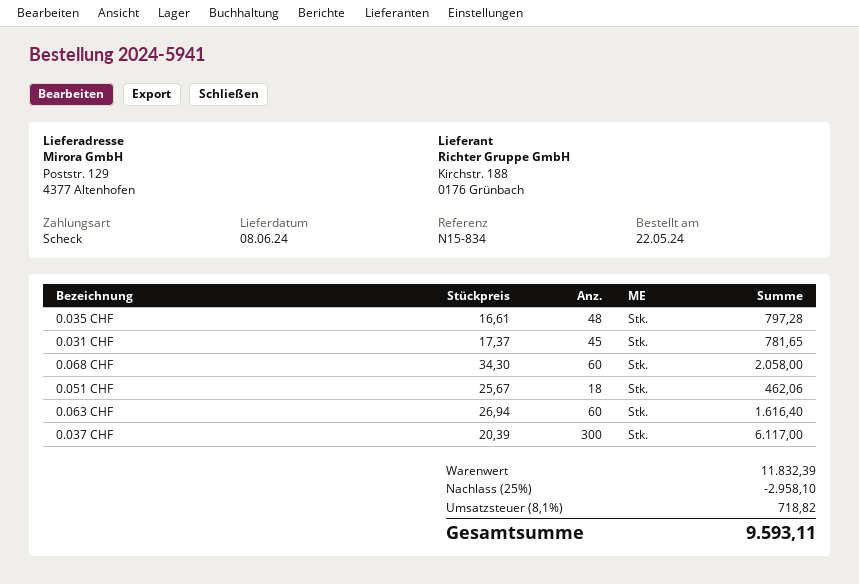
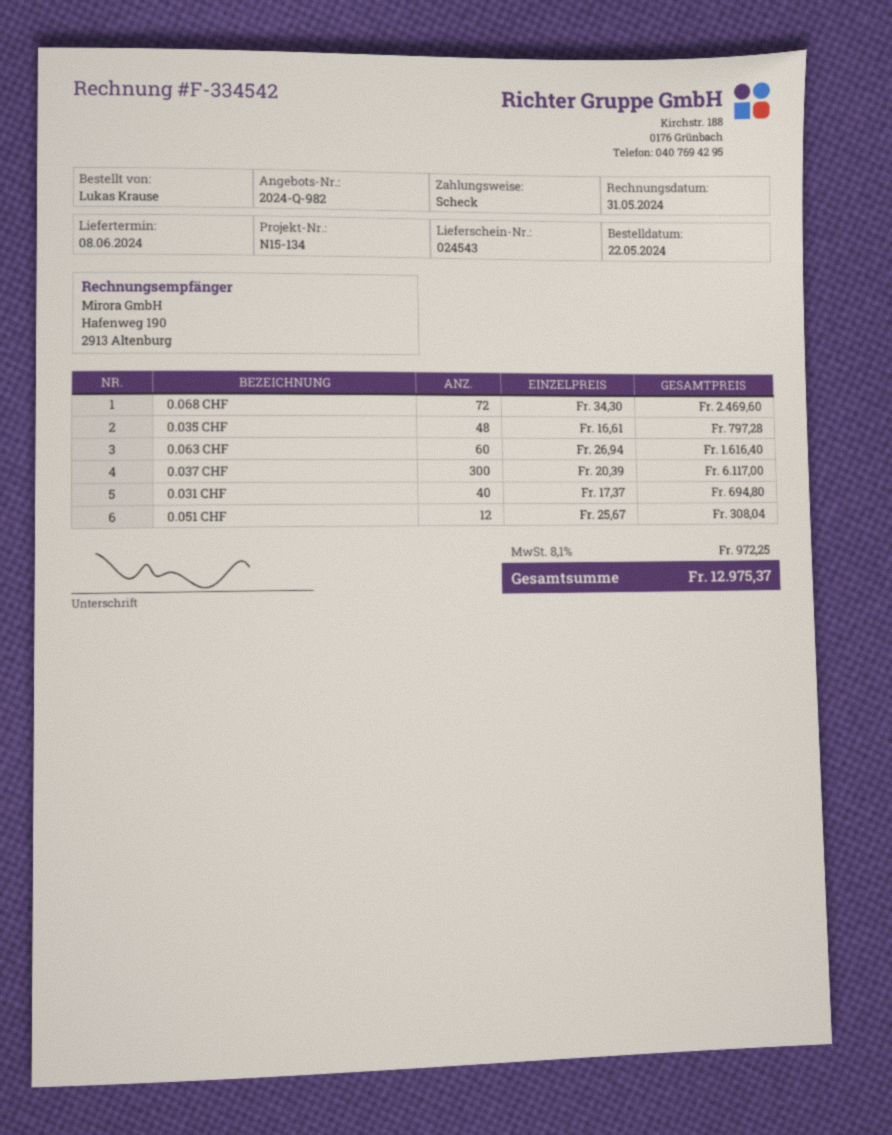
reference: N15-834 -> N15-134
0.031 CHF: 45 x 17.37 = 781.65 -> 40 x 17.37 = 694.80
0.068 CHF: 60 x 34.30 = 2058.00 -> 72 x 34.30 = 2469.60
0.051 CHF: 18 x 25.67 = 462.06 -> 12 x 25.67 = 308.04
discount: 25% = 2958.10 -> none
tax: 8.1% = 718.82 -> 8.1% = 972.25
total: 9593.11 -> 12975.37

